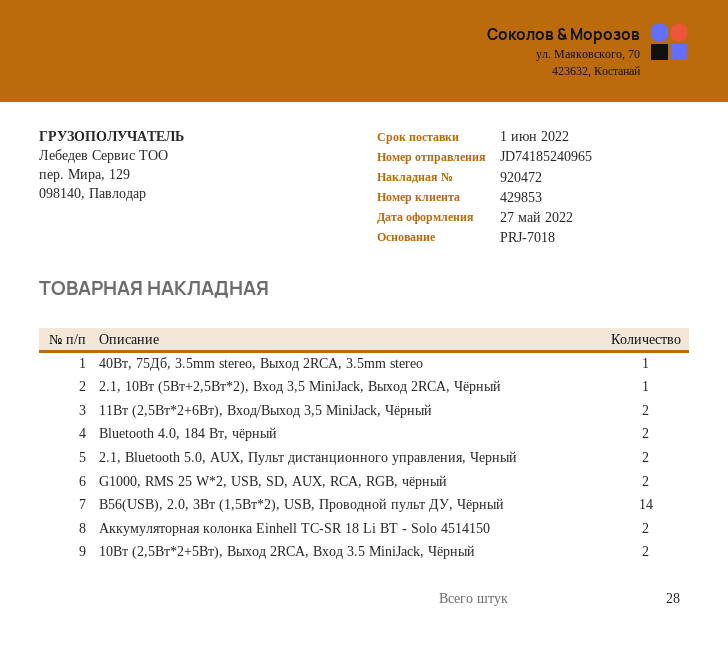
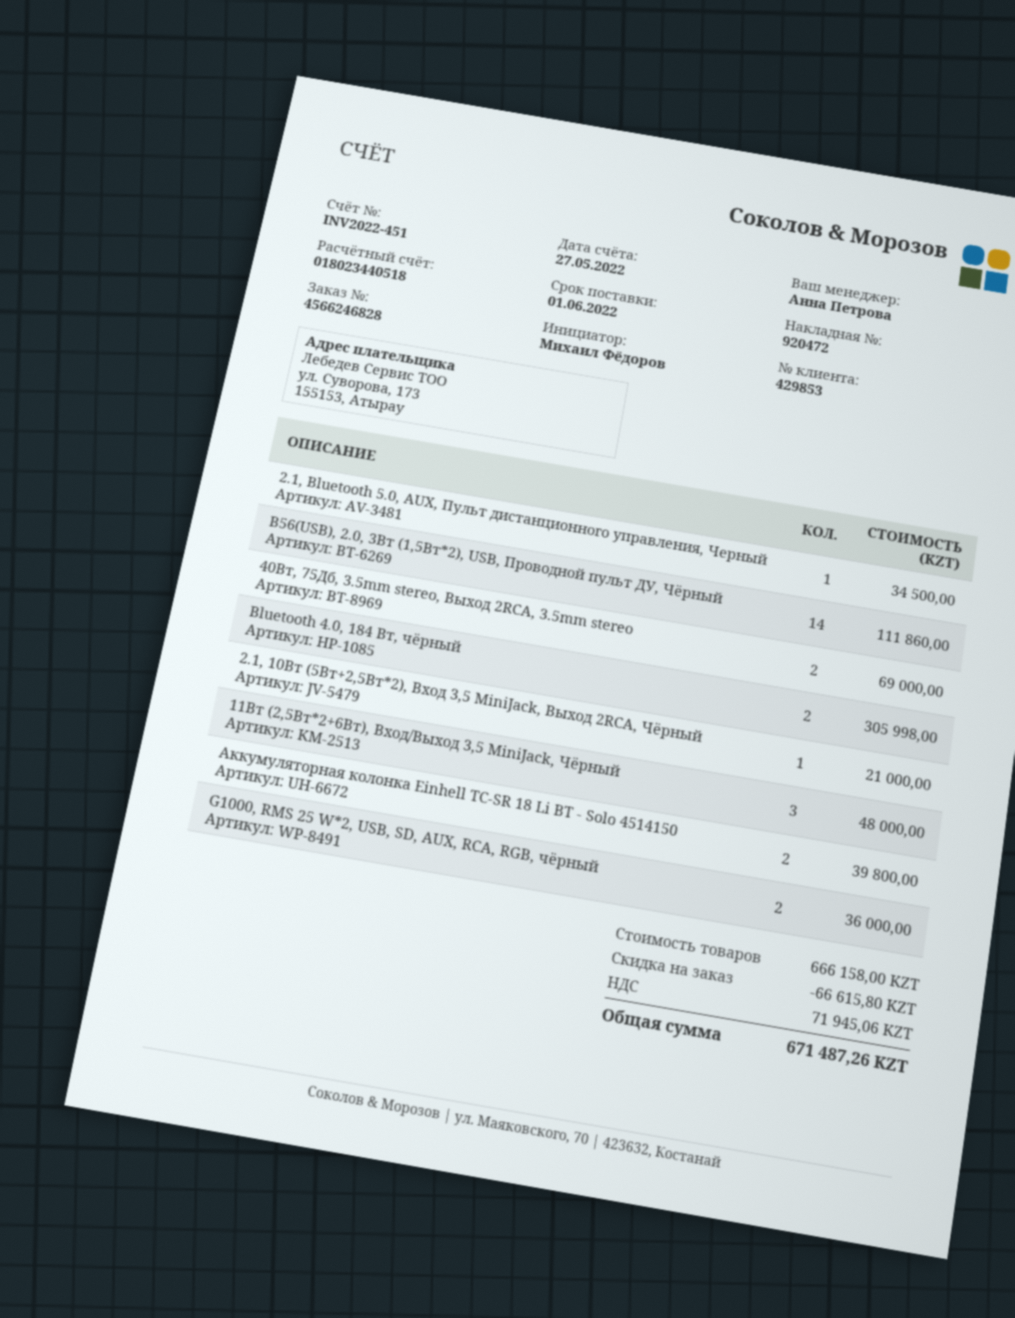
40Вт, 75Дб, 3.5mm stereo, Выход 2RCA, 3.5mm stereo: 1 -> 2
11Вт (2,5Вт*2+6Вт), Вход/Выход 3,5 MiniJack, Чёрный: 2 -> 3
2.1, Bluetooth 5.0, AUX, Пульт дистанционного управления, Черный: 2 -> 1
10Вт (2,5Вт*2+5Вт), Выход 2RCA, Вход 3.5 MiniJack, Чёрный: 2 -> none

